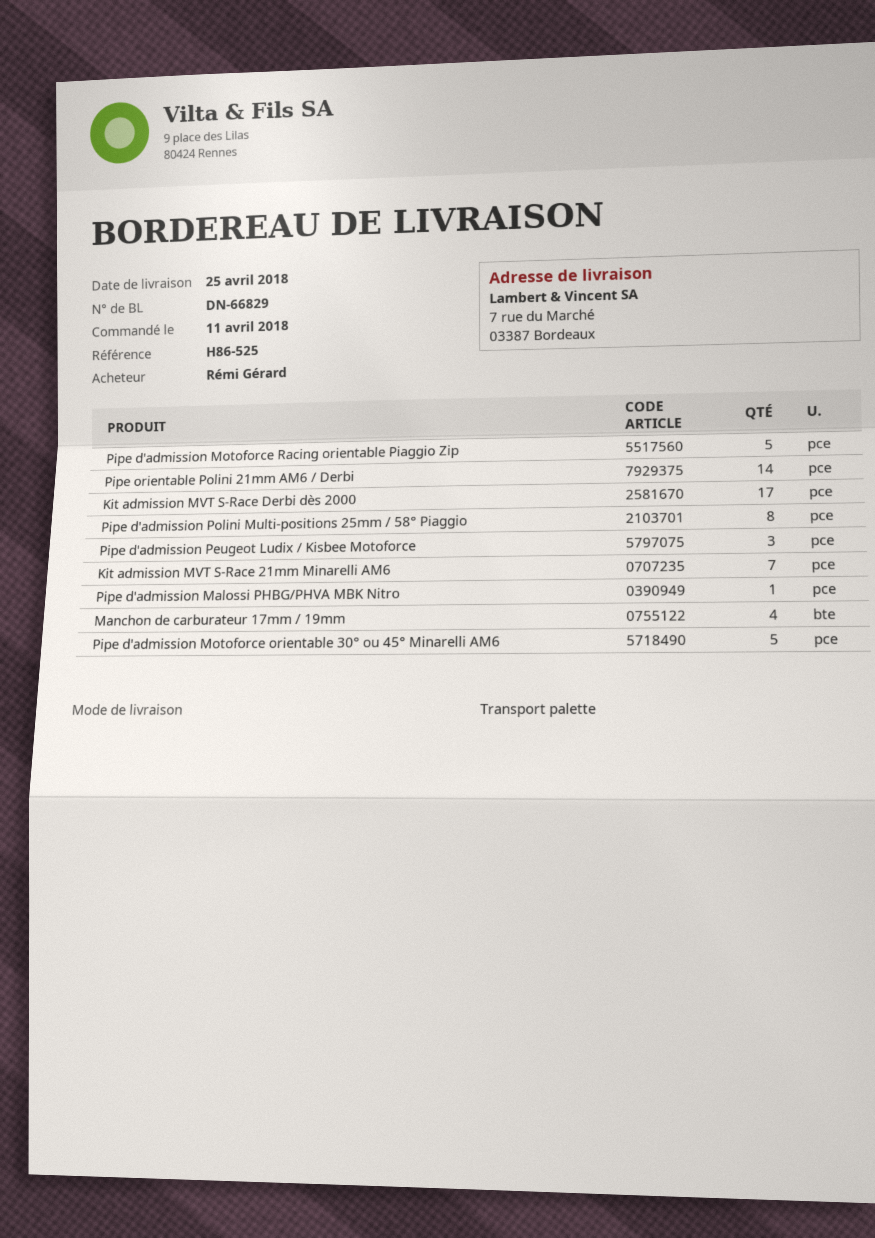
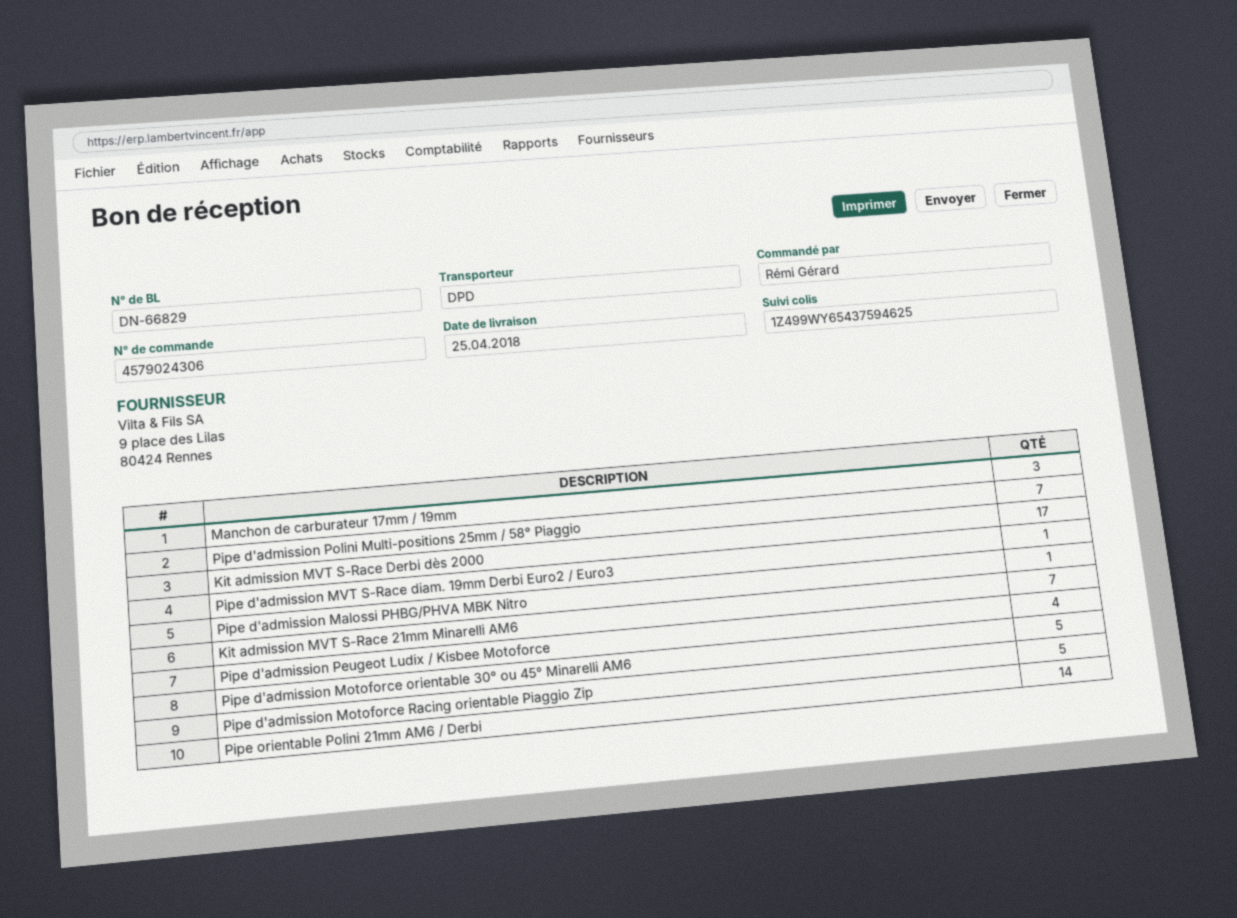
shipping method: pallet freight -> DPD
Pipe d'admission Polini Multi-positions 25mm / 58° Piaggio: 8 -> 7
Pipe d'admission Peugeot Ludix / Kisbee Motoforce: 3 -> 4
Manchon de carburateur 17mm / 19mm: 4 -> 3
Pipe d'admission MVT S-Race diam. 19mm Derbi Euro2 / Euro3: none -> 1

